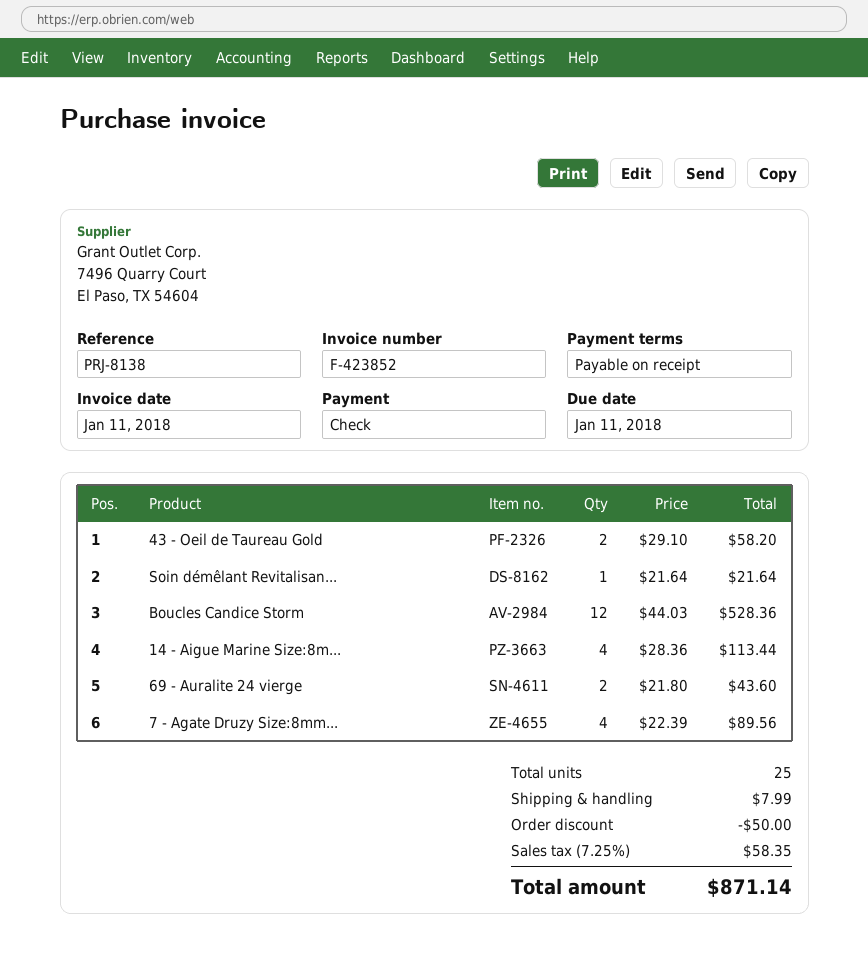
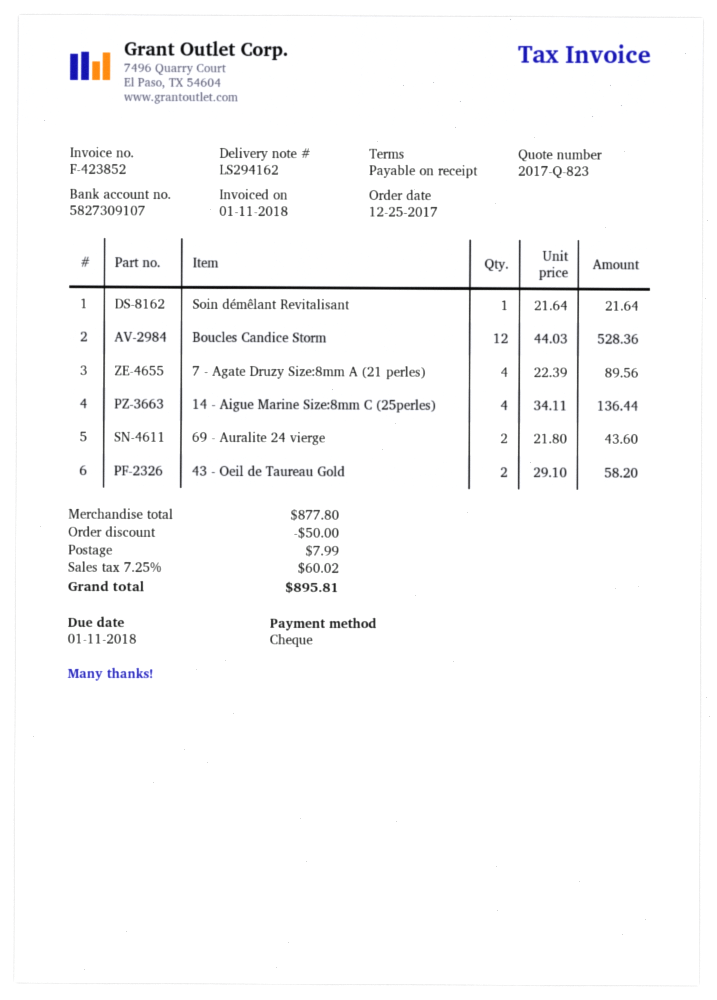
14 - Aigue Marine Size:8m...: 4 x 28.36 = 113.44 -> 4 x 34.11 = 136.44
tax: 7.25% = 58.35 -> 7.25% = 60.02
total: 871.14 -> 895.81

